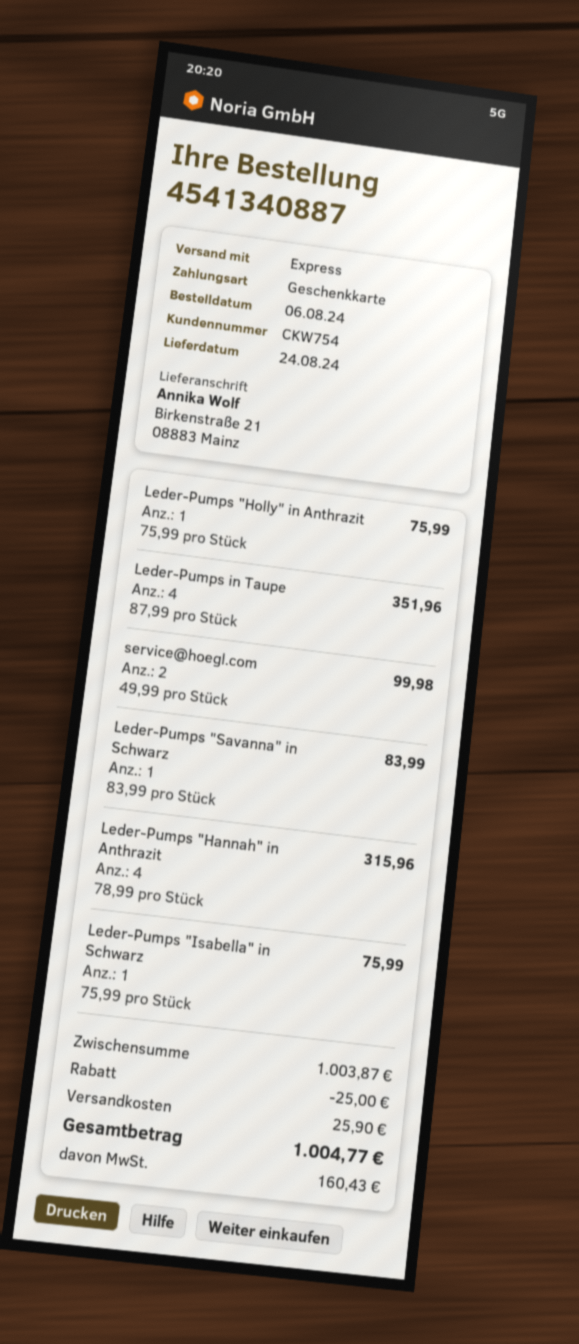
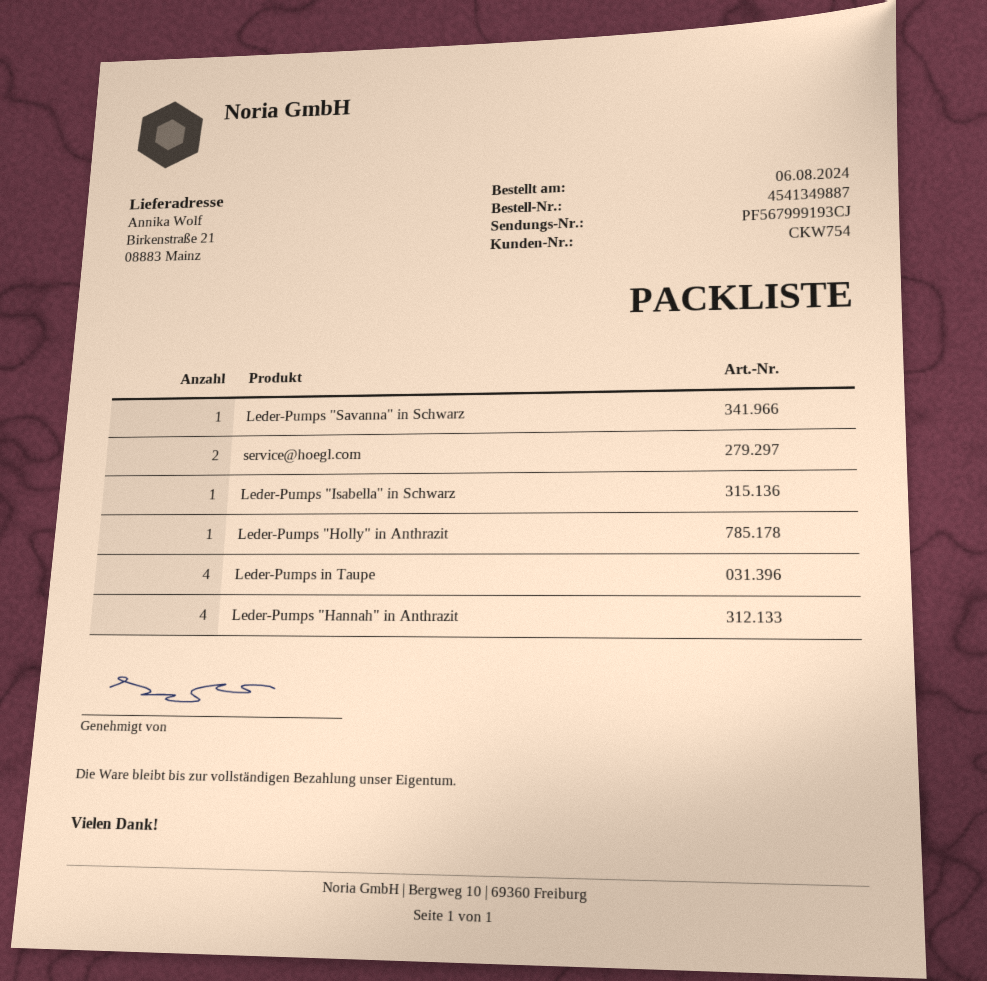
order number: 4541340887 -> 4541349887

